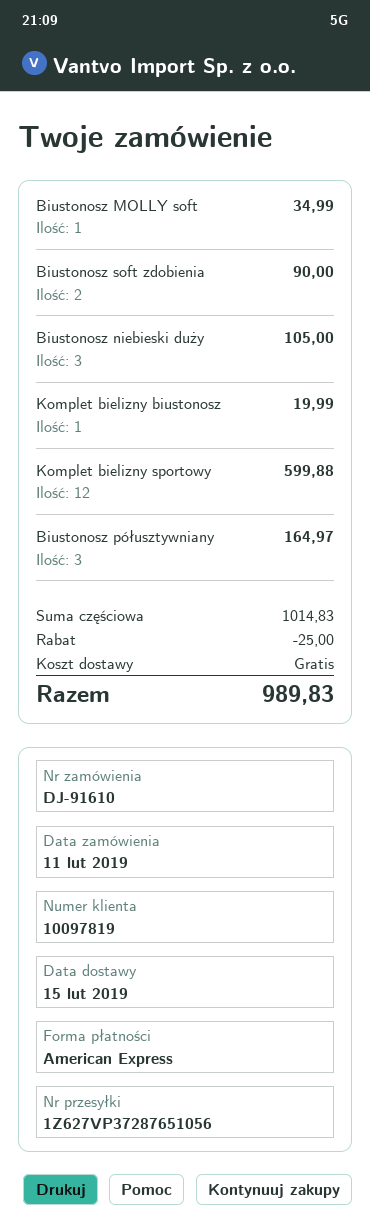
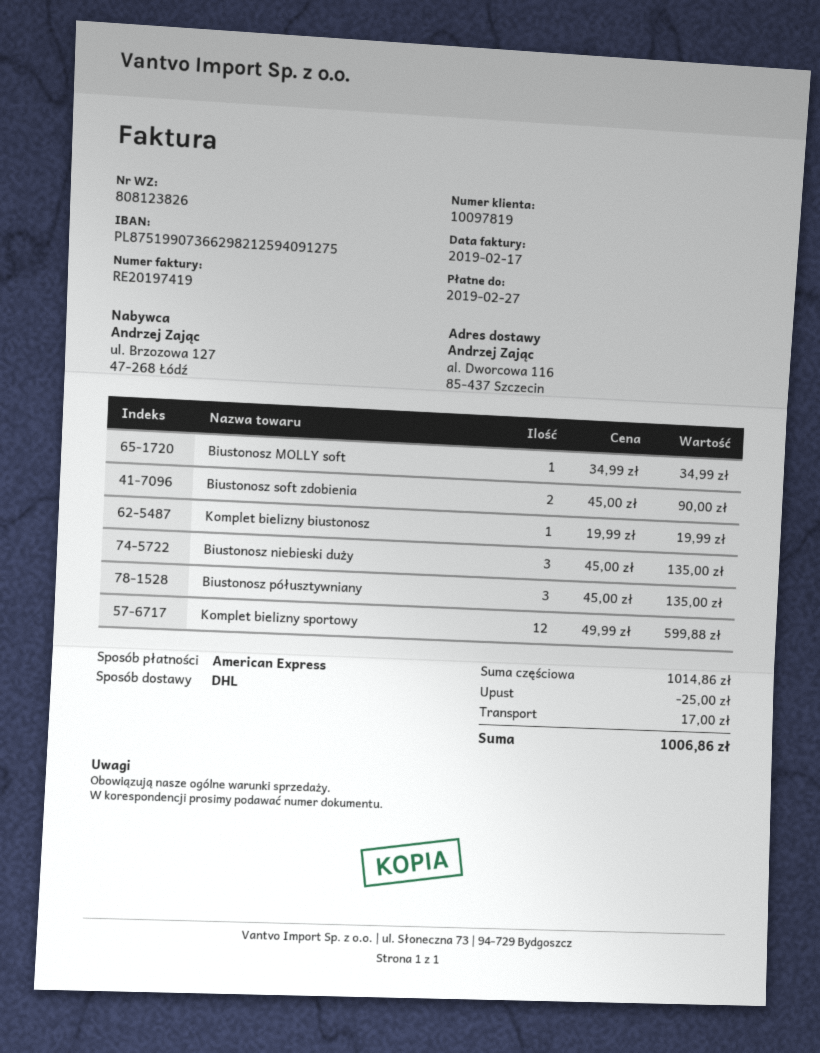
Biustonosz niebieski duży: 3 for 105.00 -> 3 for 135.00
Biustonosz półusztywniany: 3 for 164.97 -> 3 for 135.00
subtotal: 1014.83 -> 1014.86
shipping: 0.00 -> 17.00
total: 989.83 -> 1006.86

